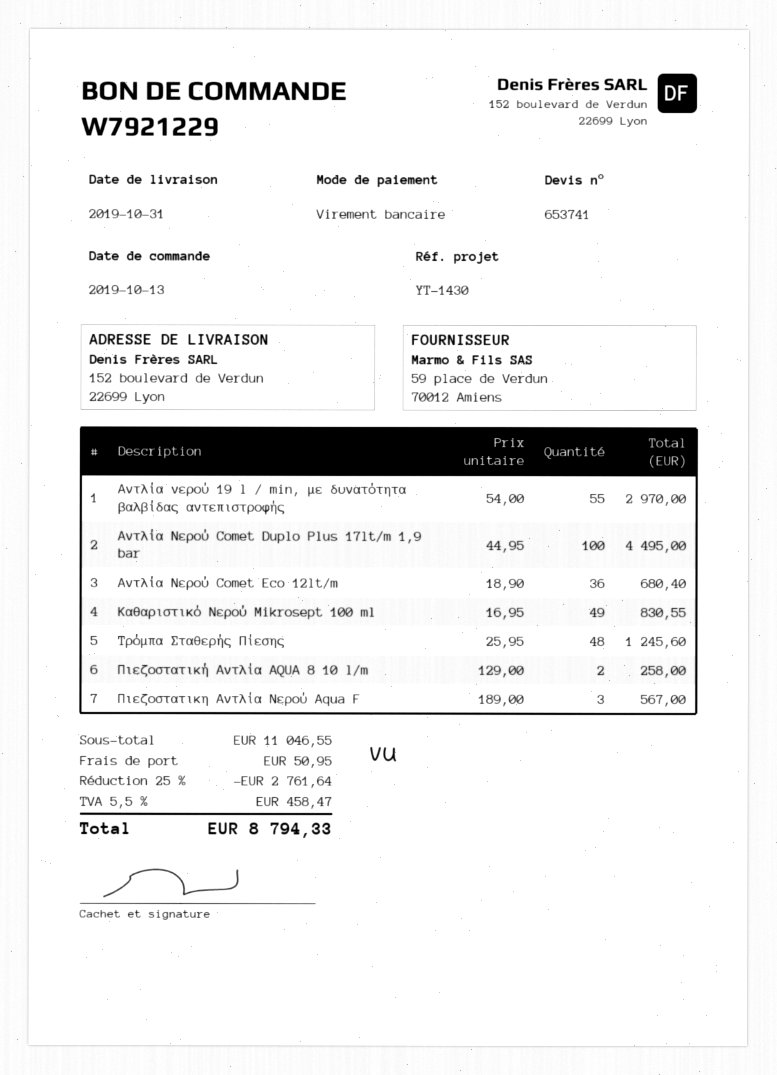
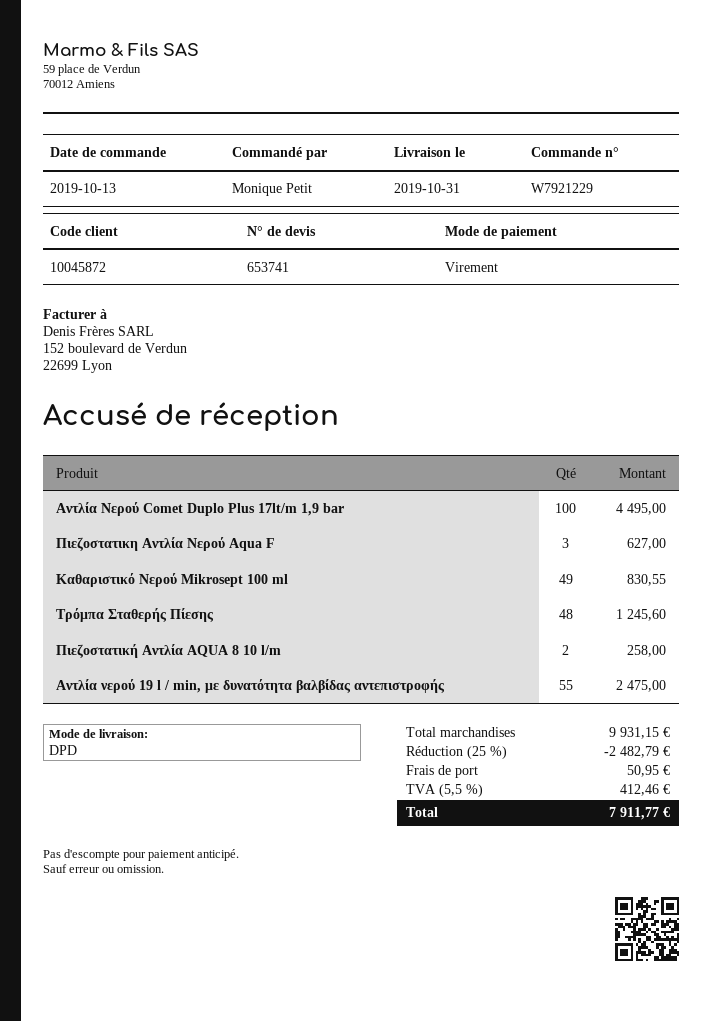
Αντλία νερού 19 l / min, με δυνατότητα βαλβίδας αντεπιστροφής: 55 for 2970.00 -> 55 for 2475.00
Aντλία Nερού Comet Eco 12lt/m: 36 for 680.40 -> none
Πιεζοστατικη Αντλία Νερού Aqua F: 3 for 567.00 -> 3 for 627.00
subtotal: 11046.55 -> 9931.15
discount: 25% = 2761.64 -> 25% = 2482.79
tax: 5.5% = 458.47 -> 5.5% = 412.46
total: 8794.33 -> 7911.77

